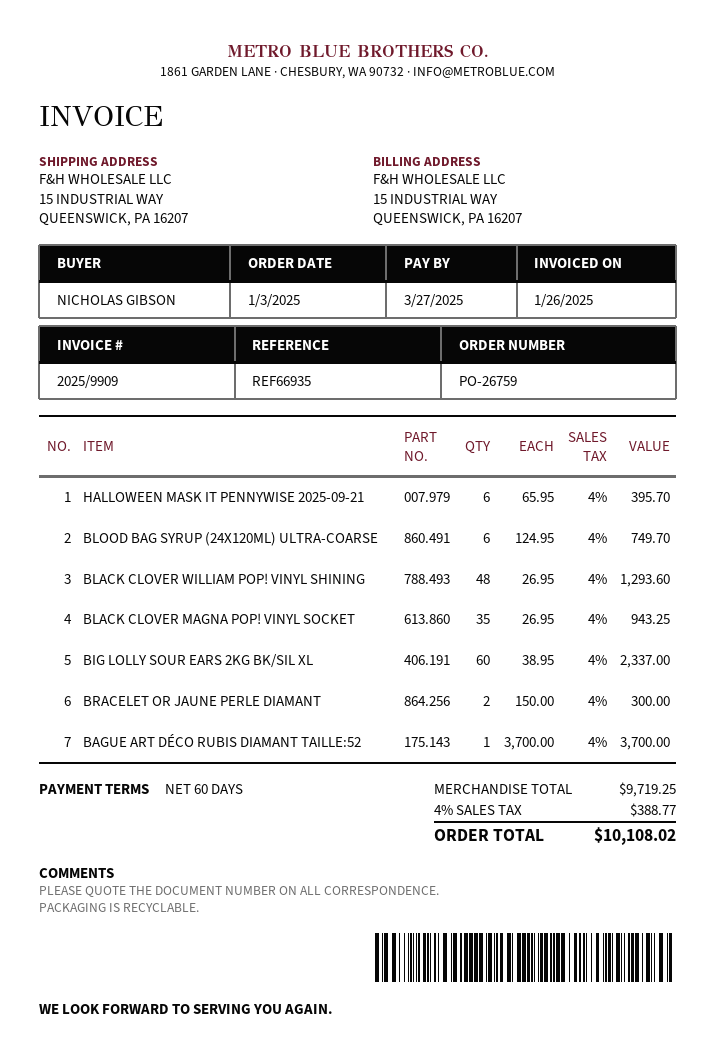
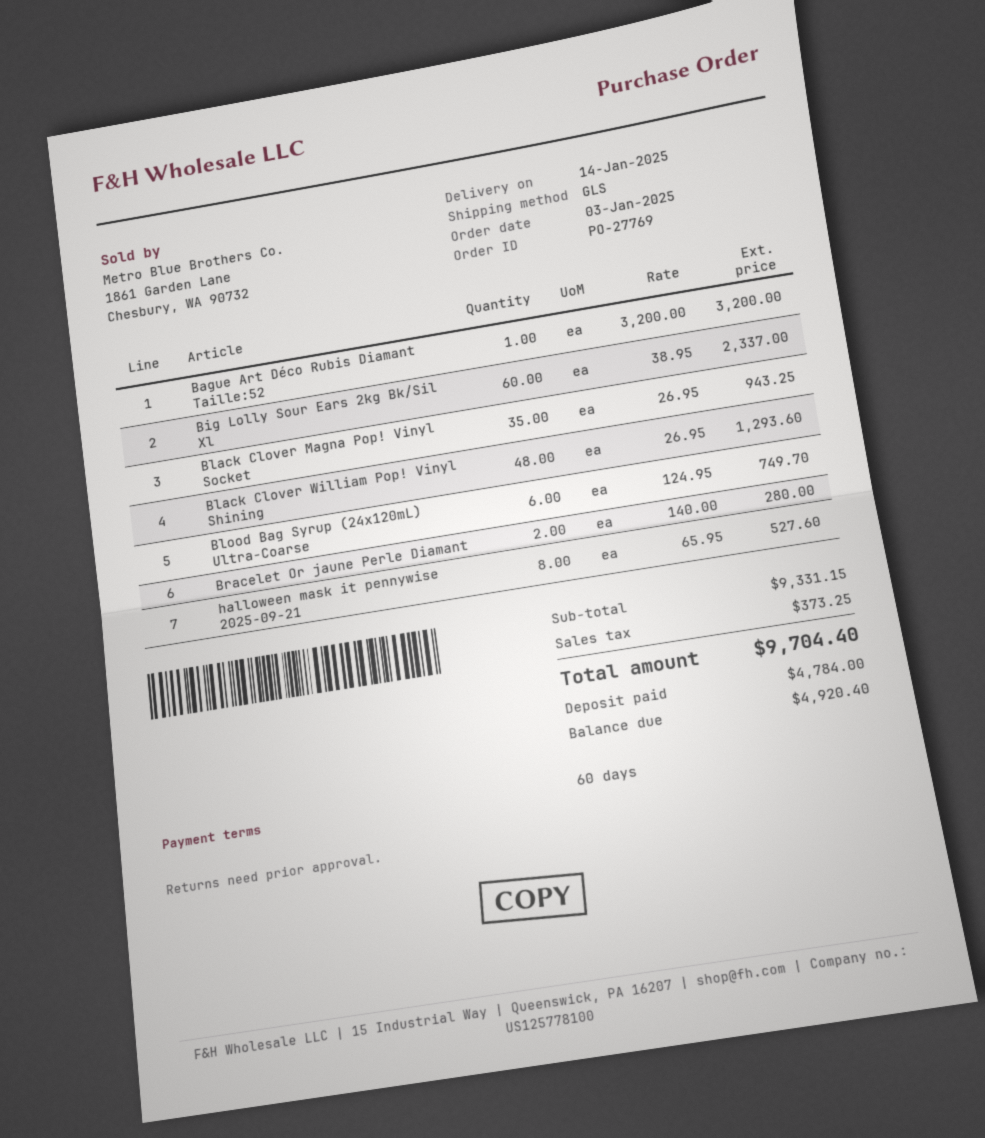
order number: PO-26759 -> PO-27769
HALLOWEEN MASK IT PENNYWISE 2025-09-21: 6 x 65.95 = 395.70 -> 8 x 65.95 = 527.60
BRACELET OR JAUNE PERLE DIAMANT: 2 x 150.00 = 300.00 -> 2 x 140.00 = 280.00
BAGUE ART DÉCO RUBIS DIAMANT TAILLE:52: 1 x 3700.00 = 3700.00 -> 1 x 3200.00 = 3200.00
subtotal: 9719.25 -> 9331.15
tax: 388.77 -> 373.25
total: 10108.02 -> 9704.40

